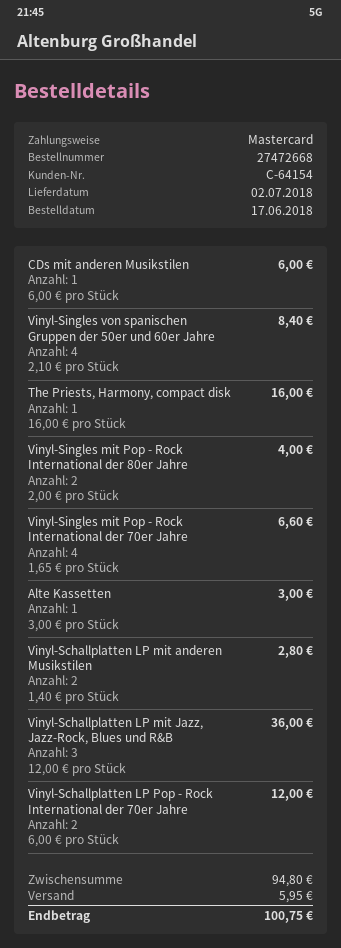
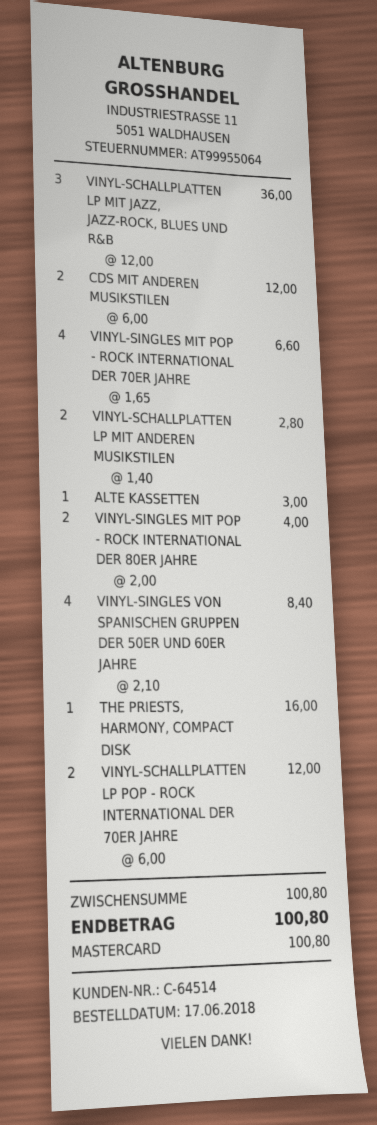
customer number: C-64154 -> C-64514
CDs mit anderen Musikstilen: 1 x 6.00 = 6.00 -> 2 x 6.00 = 12.00
subtotal: 94.80 -> 100.80
shipping: 5.95 -> none
total: 100.75 -> 100.80

